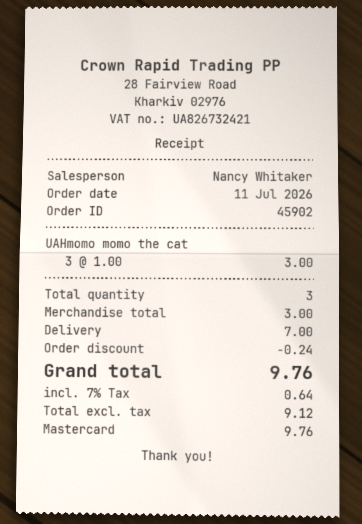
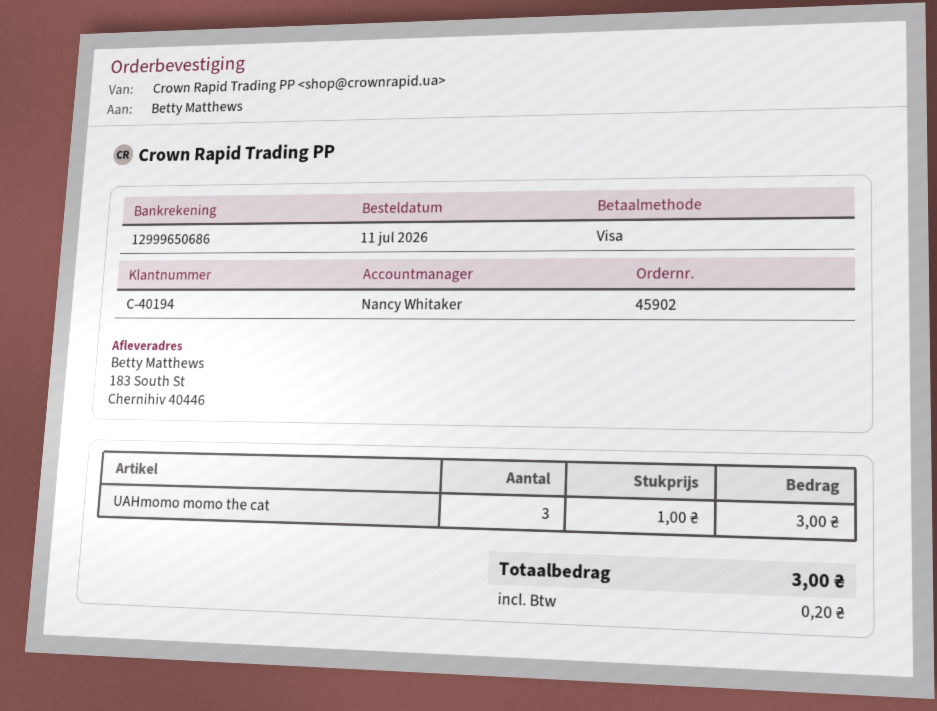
payment method: Mastercard -> Visa
discount: 0.24 -> none
shipping: 7.00 -> none
tax: 0.64 -> 0.20
total: 9.76 -> 3.00

